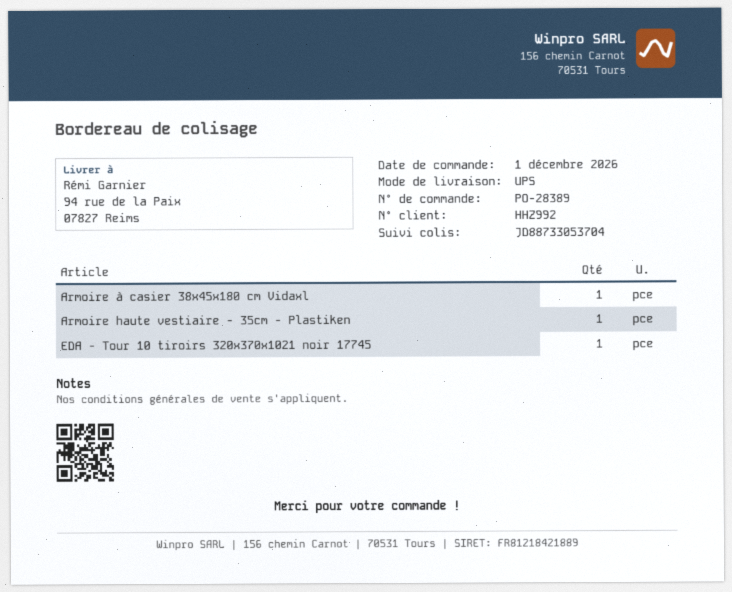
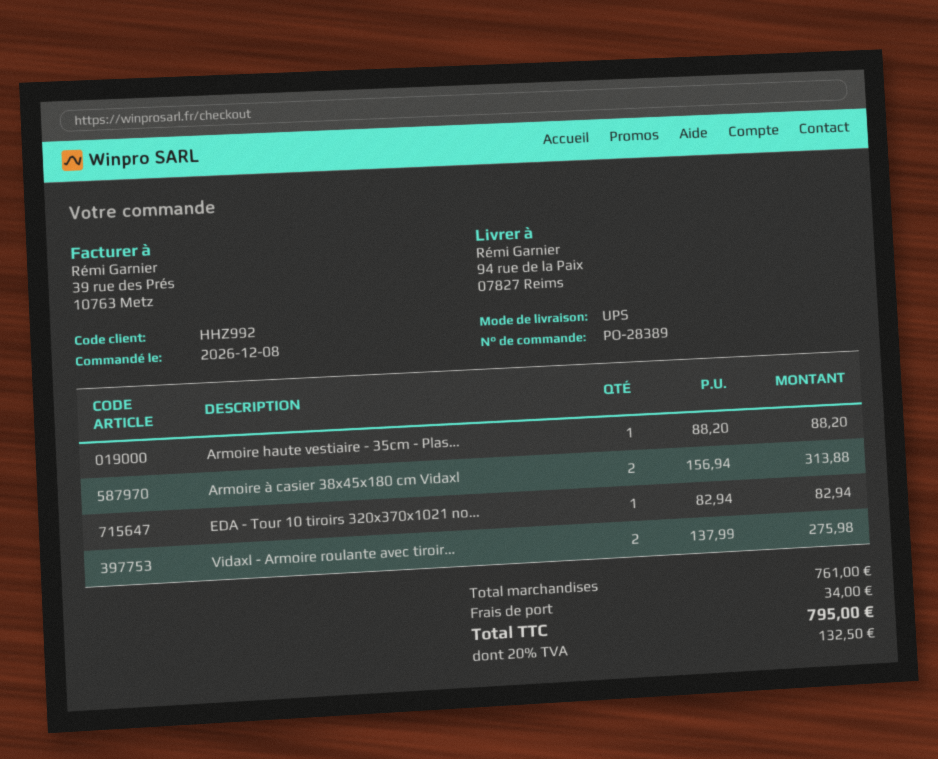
order date: 2026-12-01 -> 2026-12-08
Armoire à casier 38x45x180 cm Vidaxl: 1 -> 2
Vidaxl - Armoire roulante avec tiroir...: none -> 2

